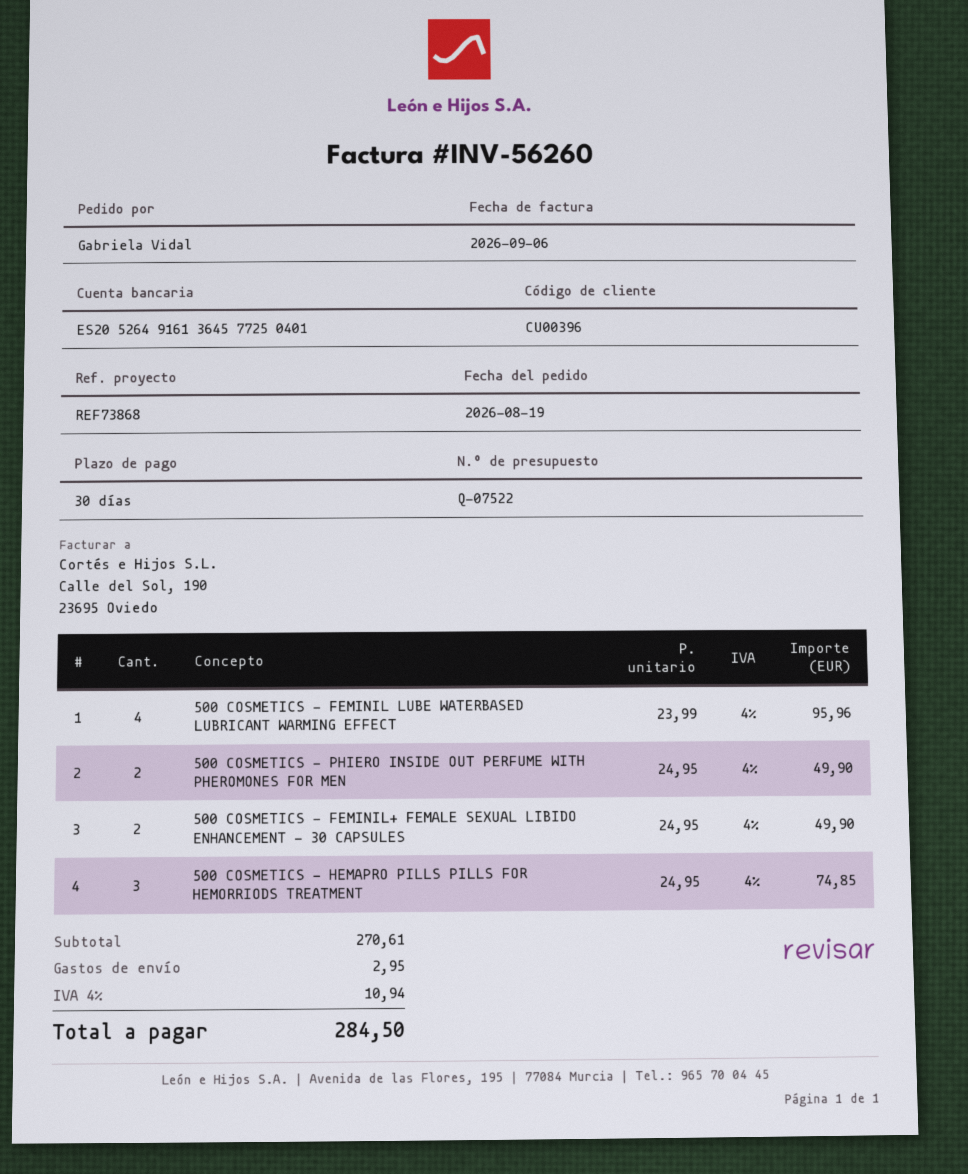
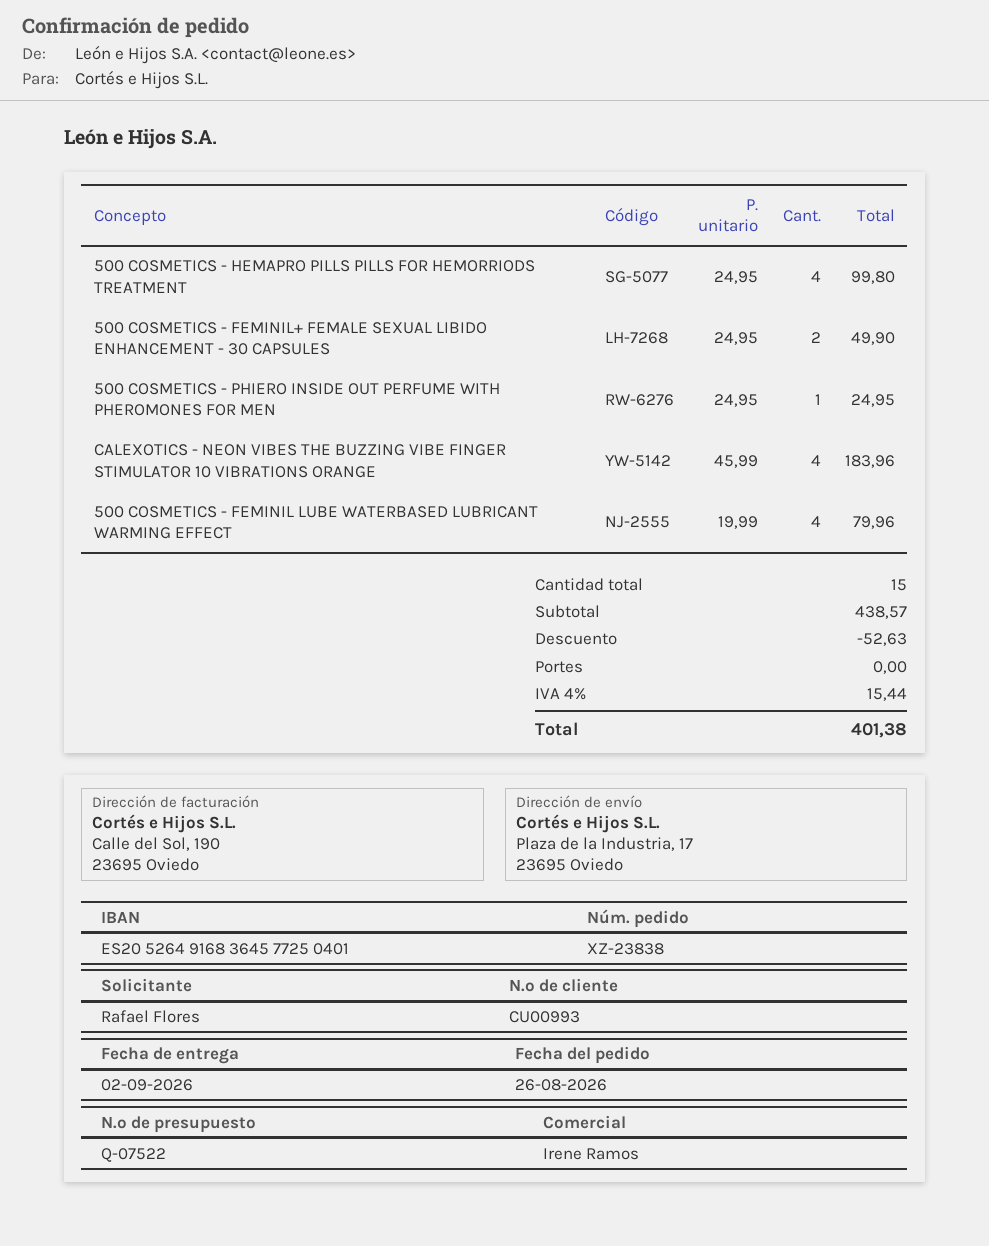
order date: 2026-08-19 -> 2026-08-26
customer number: CU00396 -> CU00993
ordered by: Gabriela Vidal -> Rafael Flores
bank account: ES2052649161364577250401 -> ES2052649168364577250401
500 COSMETICS - FEMINIL LUBE WATERBASED LUBRICANT WARMING EFFECT: 4 x 23.99 = 95.96 -> 4 x 19.99 = 79.96
500 COSMETICS - PHIERO INSIDE OUT PERFUME WITH PHEROMONES FOR MEN: 2 x 24.95 = 49.90 -> 1 x 24.95 = 24.95
500 COSMETICS - HEMAPRO PILLS PILLS FOR HEMORRIODS TREATMENT: 3 x 24.95 = 74.85 -> 4 x 24.95 = 99.80
CALEXOTICS - NEON VIBES THE BUZZING VIBE FINGER STIMULATOR 10 VIBRATIONS ORANGE: none -> 4 x 45.99 = 183.96
subtotal: 270.61 -> 438.57
discount: none -> 52.63
shipping: 2.95 -> 0.00
tax: 4% = 10.94 -> 4% = 15.44
total: 284.50 -> 401.38

